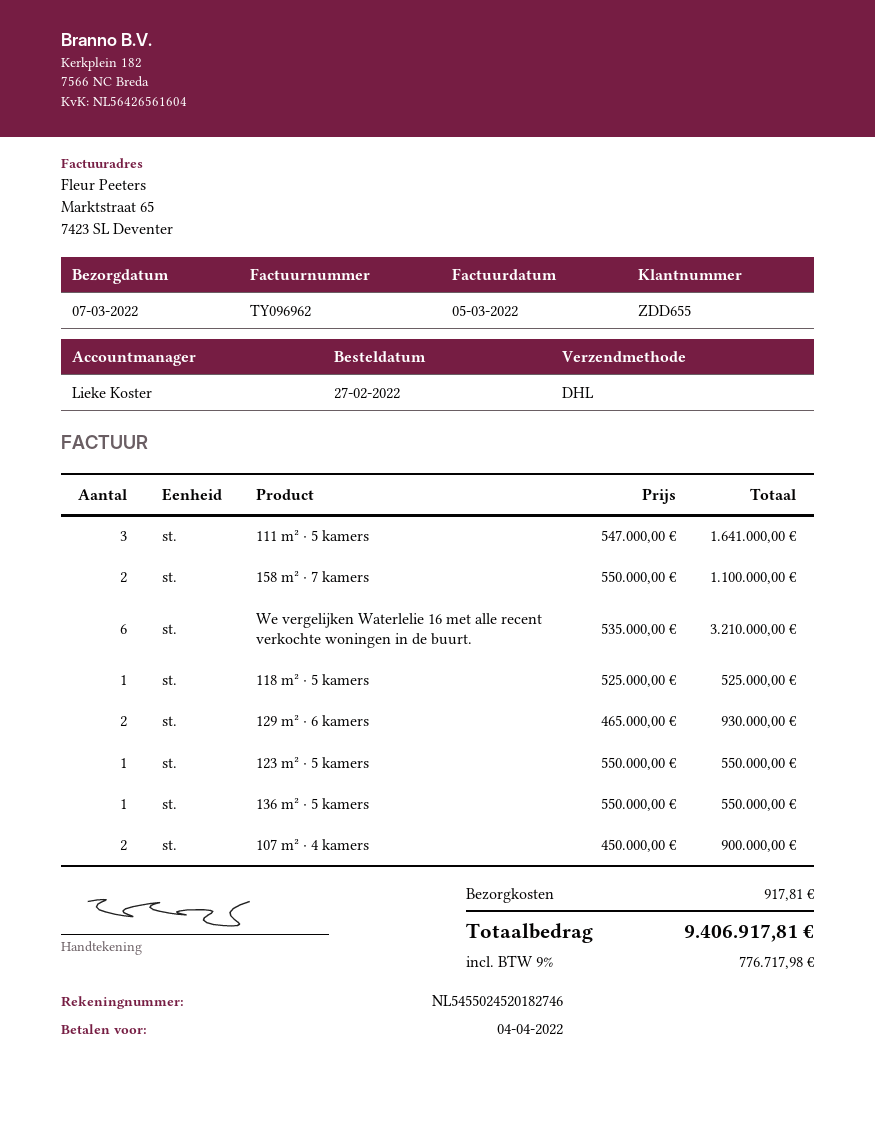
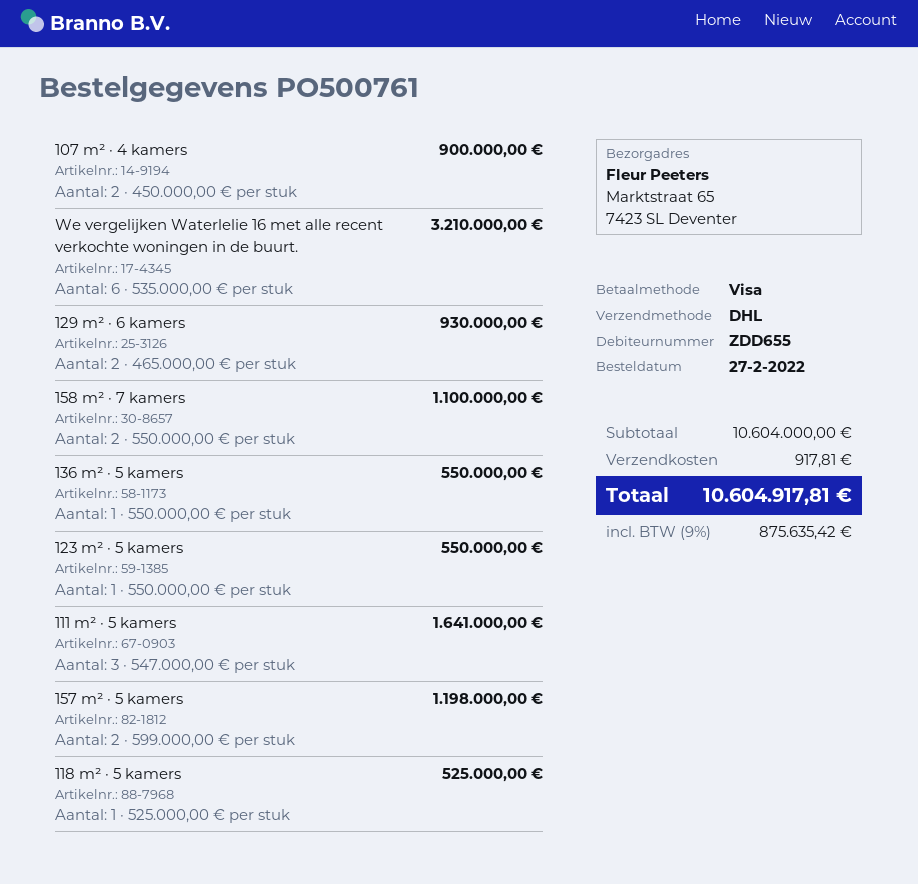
157 m² · 5 kamers: none -> 2 x 599000.00 = 1198000.00
tax: 9% = 776717.98 -> 9% = 875635.42
total: 9406917.81 -> 10604917.81

